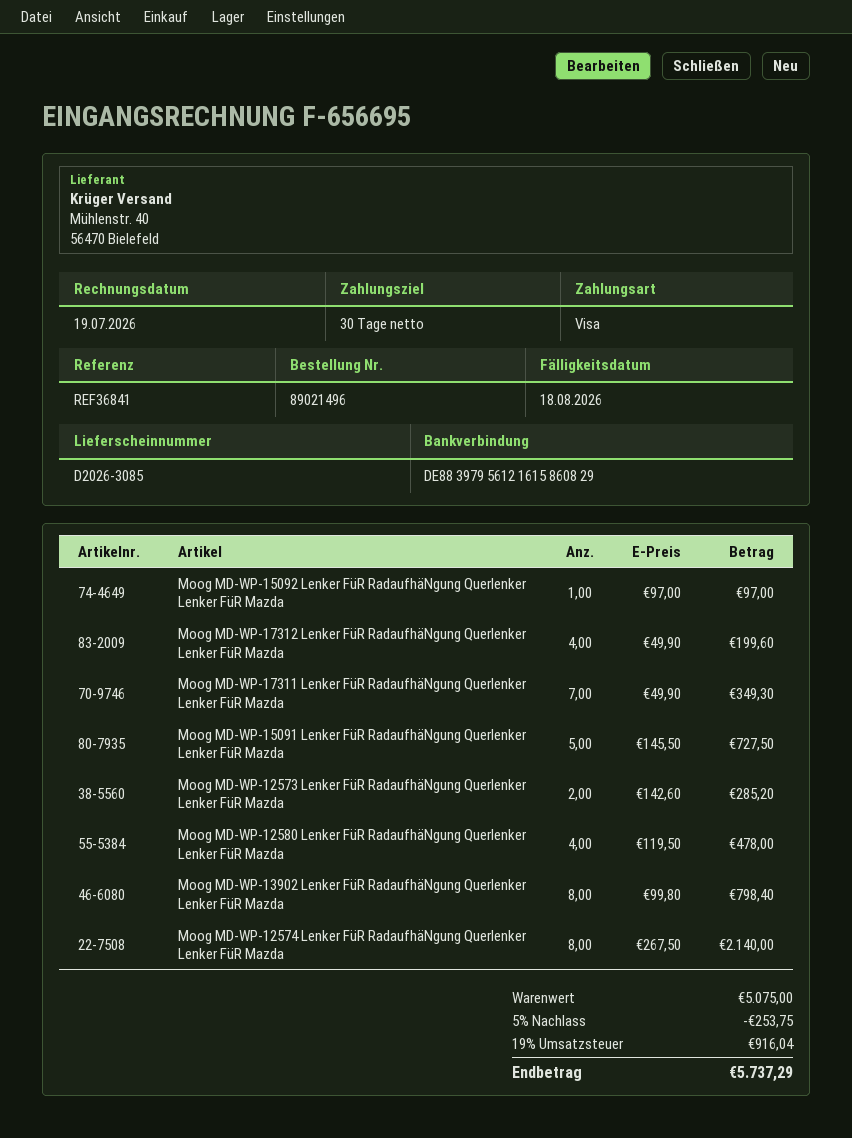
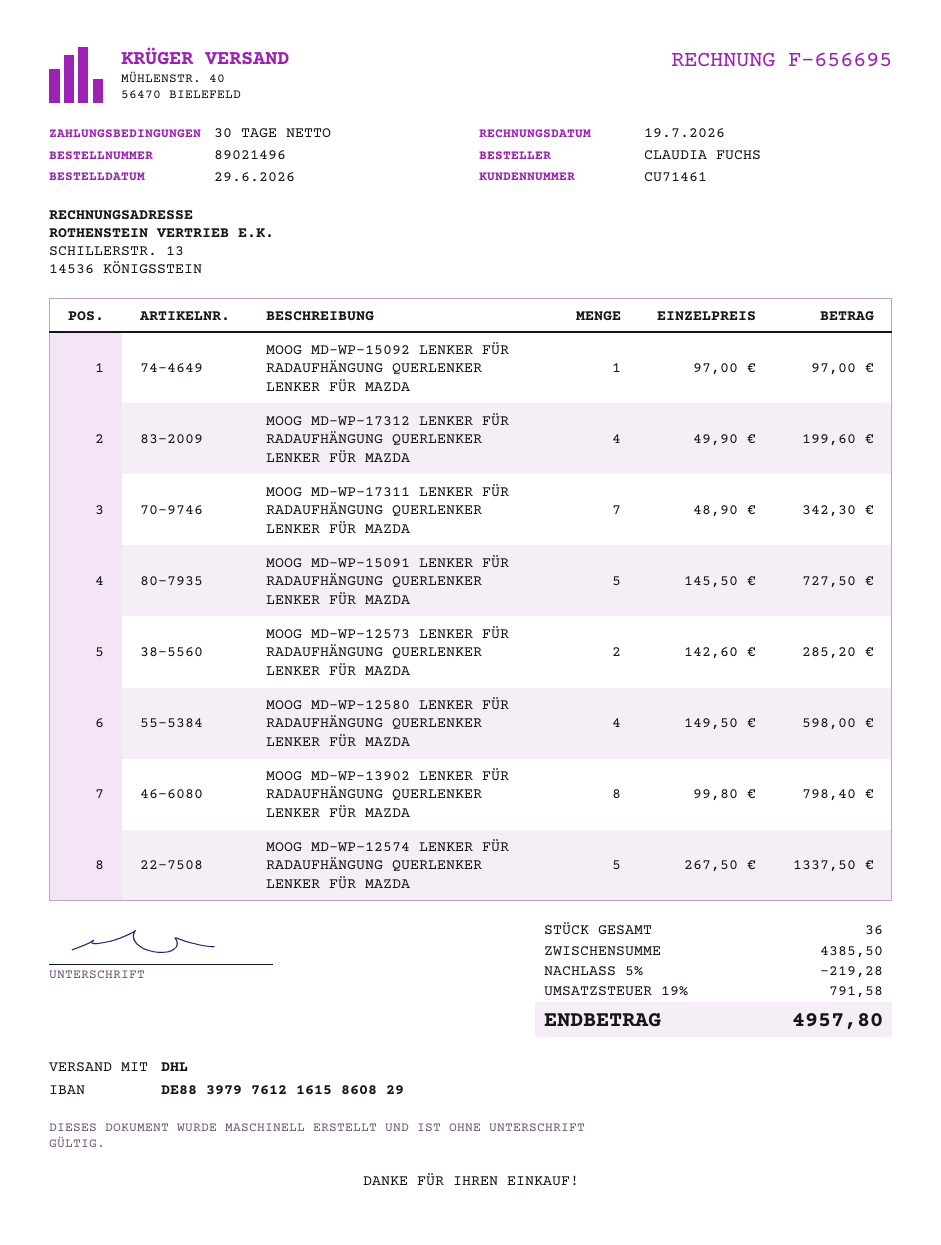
bank account: DE88397956121615860829 -> DE88397976121615860829
Moog MD-WP-17311 Lenker FüR RadaufhäNgung Querlenker Lenker FüR Mazda: 7 x 49.90 = 349.30 -> 7 x 48.90 = 342.30
Moog MD-WP-12580 Lenker FüR RadaufhäNgung Querlenker Lenker FüR Mazda: 4 x 119.50 = 478.00 -> 4 x 149.50 = 598.00
Moog MD-WP-12574 Lenker FüR RadaufhäNgung Querlenker Lenker FüR Mazda: 8 x 267.50 = 2140.00 -> 5 x 267.50 = 1337.50
subtotal: 5075.00 -> 4385.50
discount: 5% = 253.75 -> 5% = 219.28
tax: 19% = 916.04 -> 19% = 791.58
total: 5737.29 -> 4957.80

